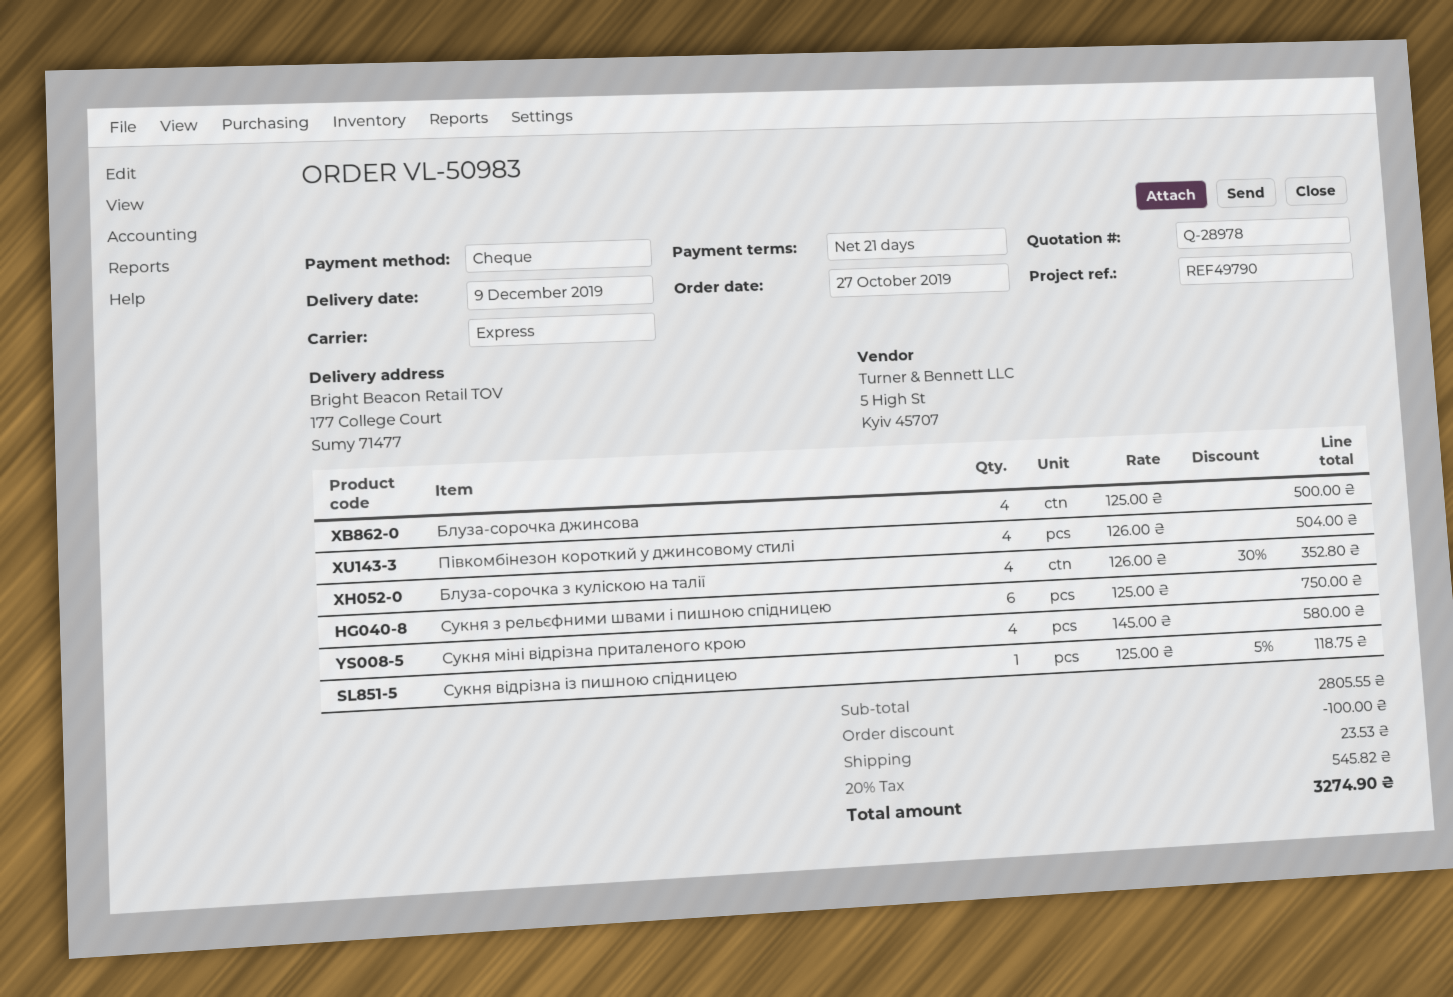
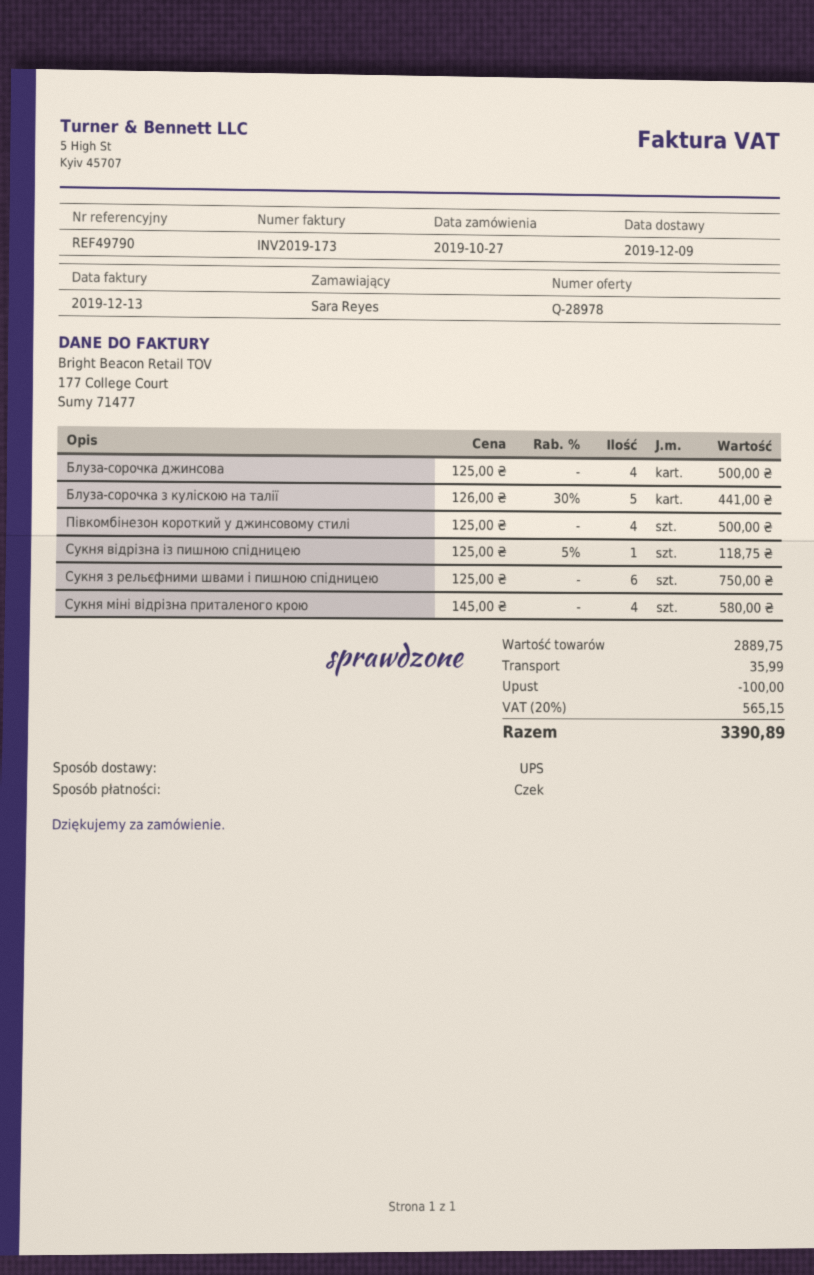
shipping method: express -> UPS
Півкомбінезон короткий у джинсовому стилі: 4 x 126.00 = 504.00 -> 4 x 125.00 = 500.00
Блуза-сорочка з куліскою на талії: 4 x 126.00 - 30% = 352.80 -> 5 x 126.00 - 30% = 441.00
subtotal: 2805.55 -> 2889.75
shipping: 23.53 -> 35.99
tax: 20% = 545.82 -> 20% = 565.15
total: 3274.90 -> 3390.89

